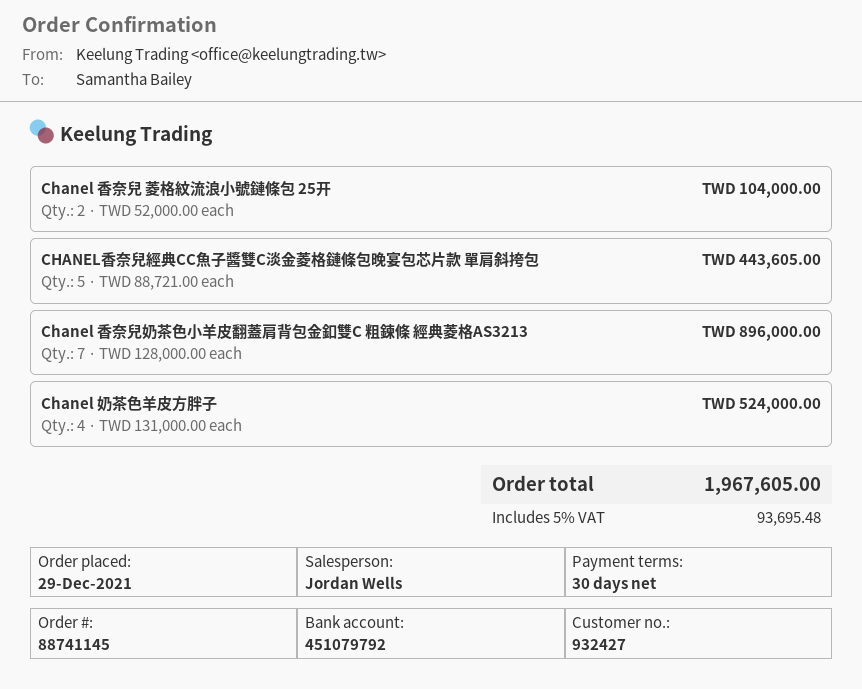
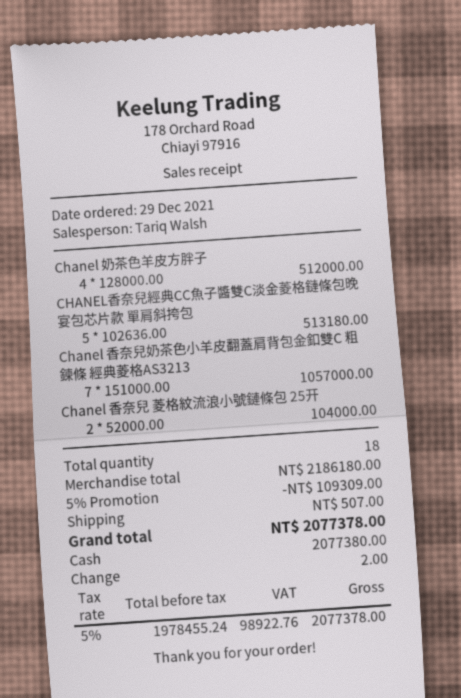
sales rep: Jordan Wells -> Tariq Walsh
CHANEL香奈兒經典CC魚子醬雙C淡金菱格鏈條包晚宴包芯片款 單肩斜挎包: 5 x 88721.00 = 443605.00 -> 5 x 102636.00 = 513180.00
Chanel 香奈兒奶茶色小羊皮翻蓋肩背包金釦雙C 粗鍊條 經典菱格AS3213: 7 x 128000.00 = 896000.00 -> 7 x 151000.00 = 1057000.00
Chanel 奶茶色羊皮方胖子: 4 x 131000.00 = 524000.00 -> 4 x 128000.00 = 512000.00
discount: none -> 5% = 109309.00
shipping: none -> 507.00
tax: 5% = 93695.48 -> 5% = 98922.76
total: 1967605.00 -> 2077378.00

